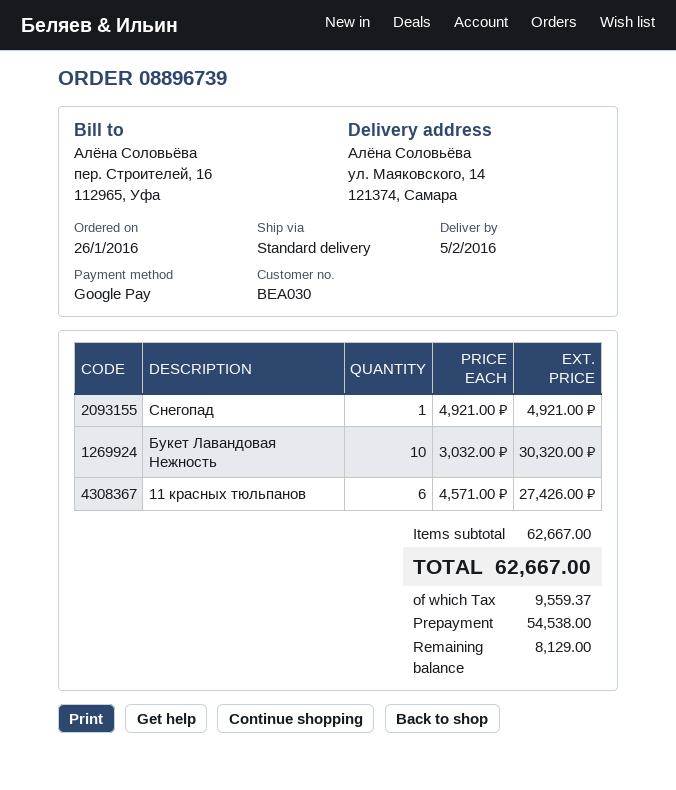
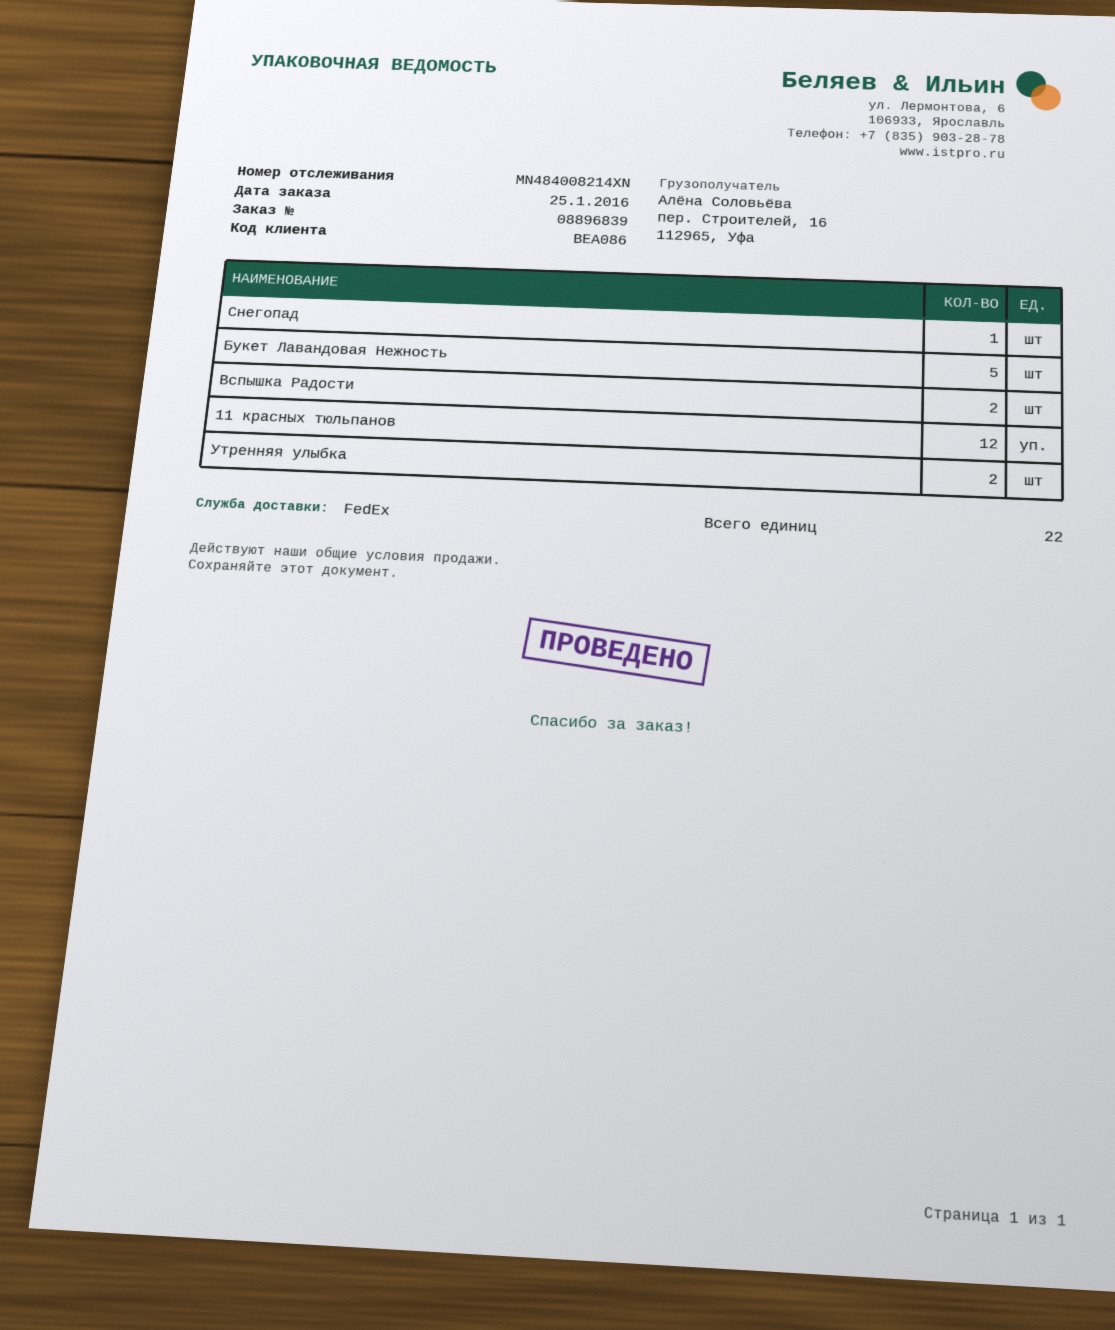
order number: 08896739 -> 08896839
order date: 2016-01-26 -> 2016-01-25
customer number: BEA030 -> BEA086
shipping method: standard -> FedEx
ship to: ул. Маяковского, 14, 121374, Самара -> пер. Строителей, 16, 112965, Уфа
Букет Лавандовая Нежность: 10 -> 5
11 красных тюльпанов: 6 -> 12
Вспышка Радости: none -> 2
Утренняя улыбка: none -> 2

